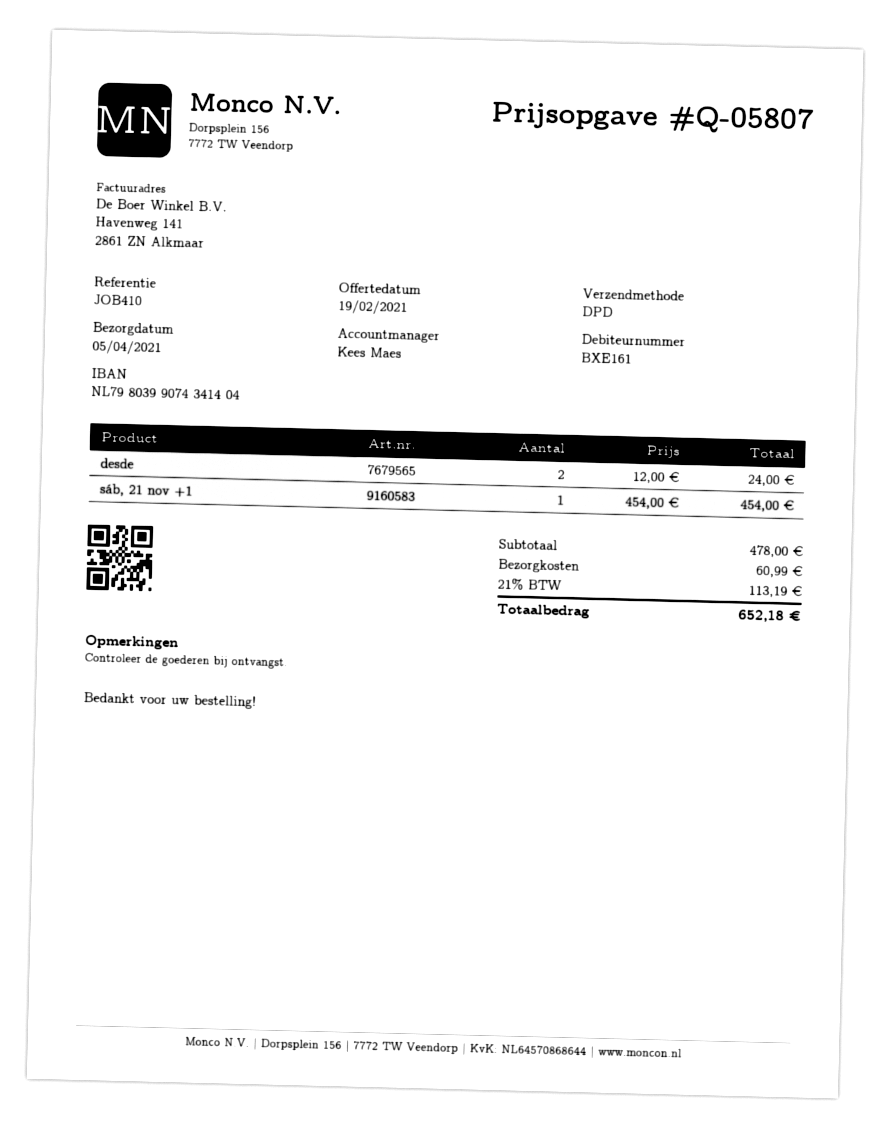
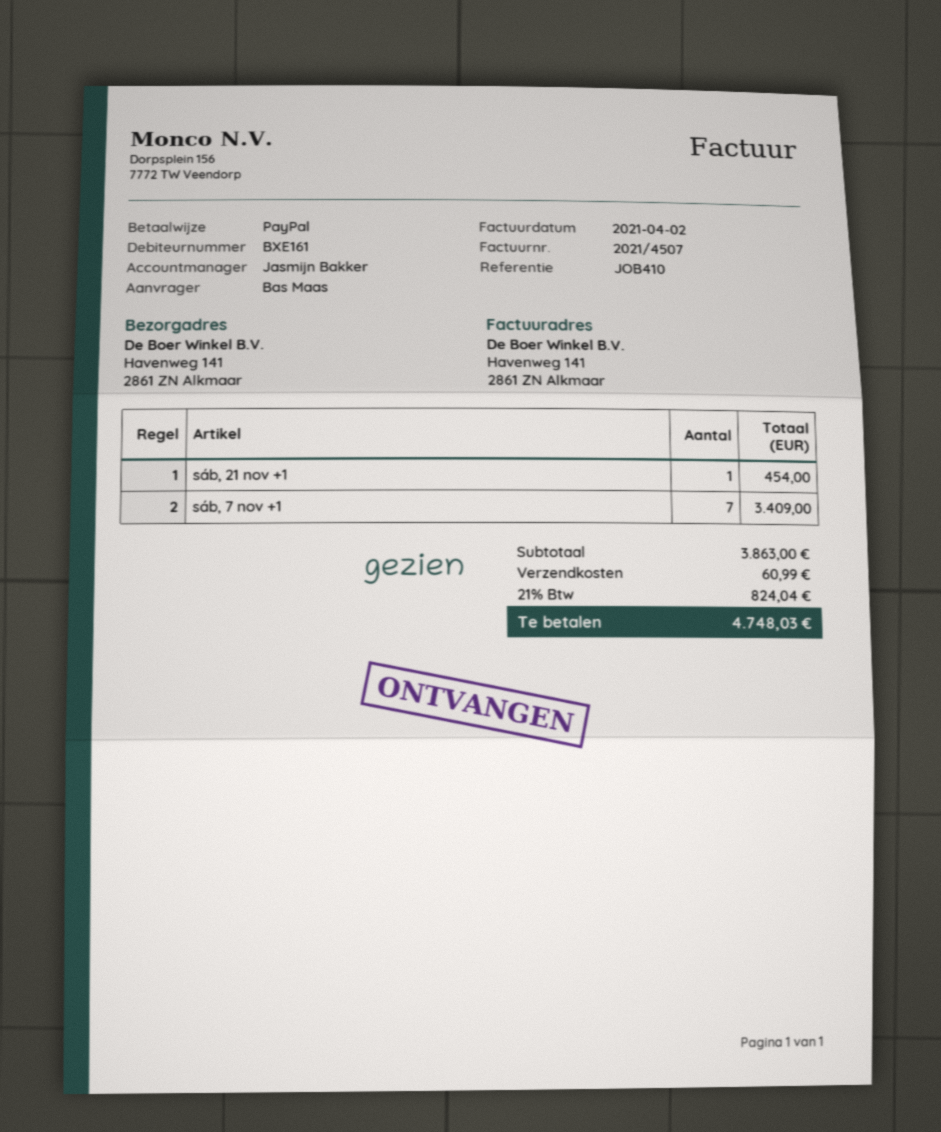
sales rep: Kees Maes -> Jasmijn Bakker
desde: 2 for 24.00 -> none
sáb, 7 nov +1: none -> 7 for 3409.00
subtotal: 478.00 -> 3863.00
tax: 21% = 113.19 -> 21% = 824.04
total: 652.18 -> 4748.03

